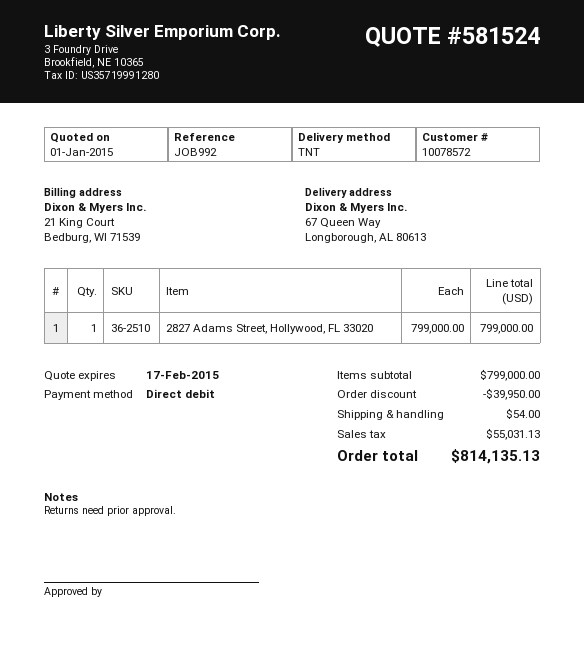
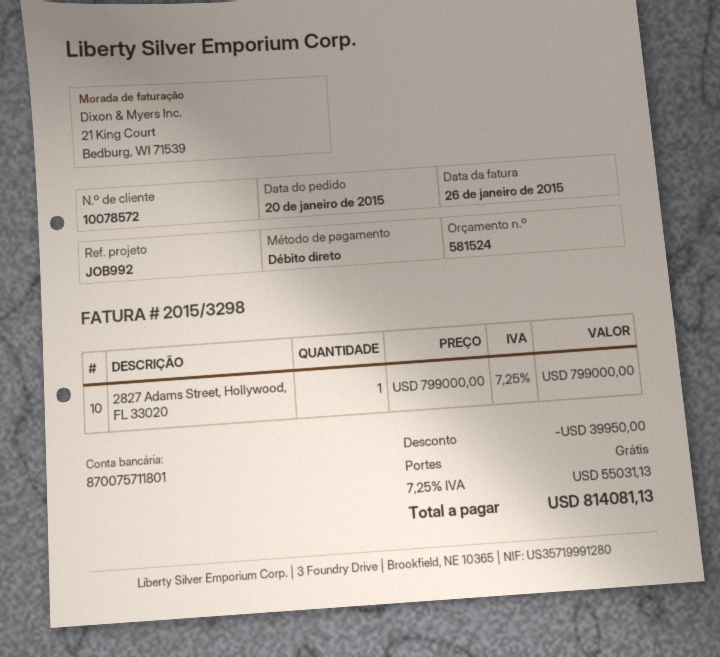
shipping: 54.00 -> 0.00
total: 814135.13 -> 814081.13

